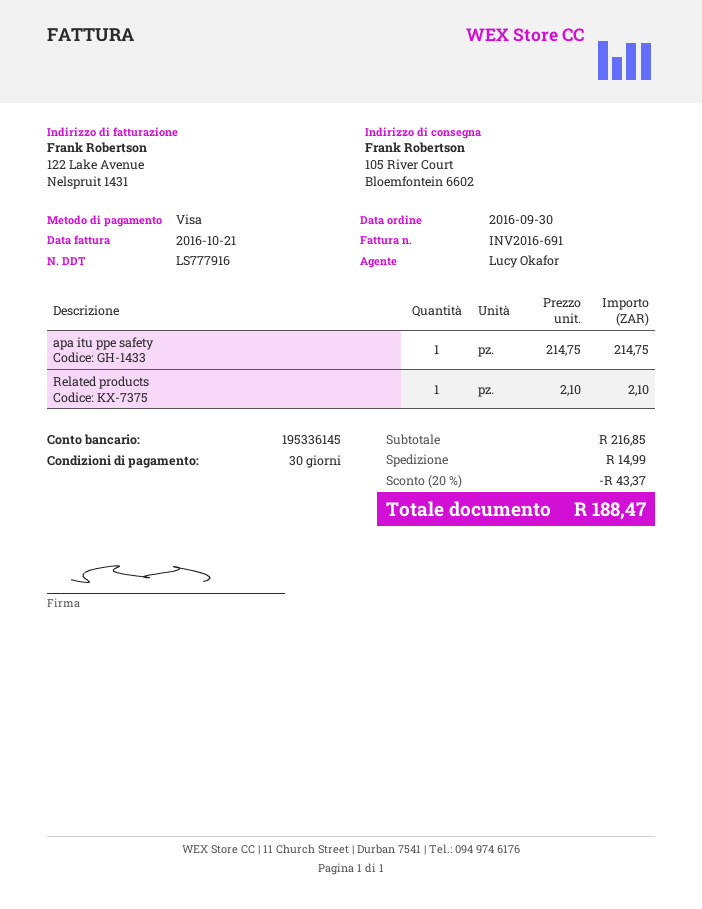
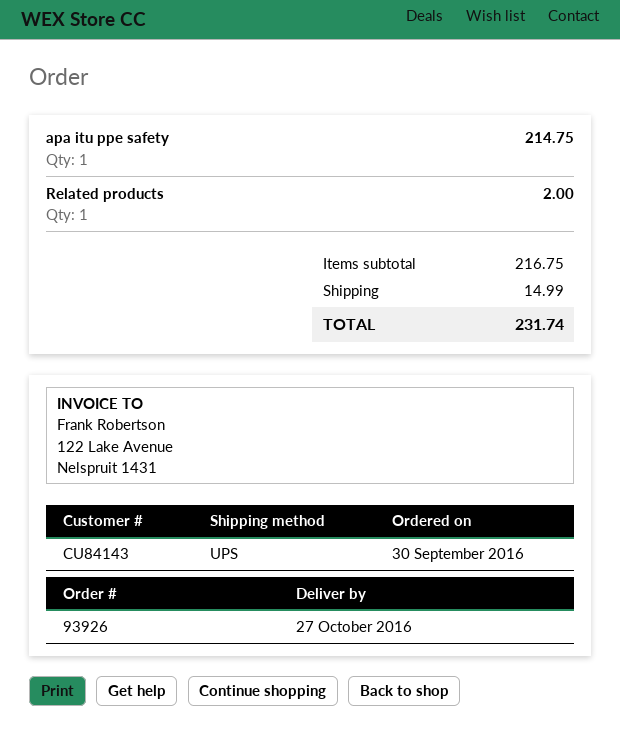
Related products: 1 for 2.10 -> 1 for 2.00
subtotal: 216.85 -> 216.75
discount: 20% = 43.37 -> none
total: 188.47 -> 231.74

